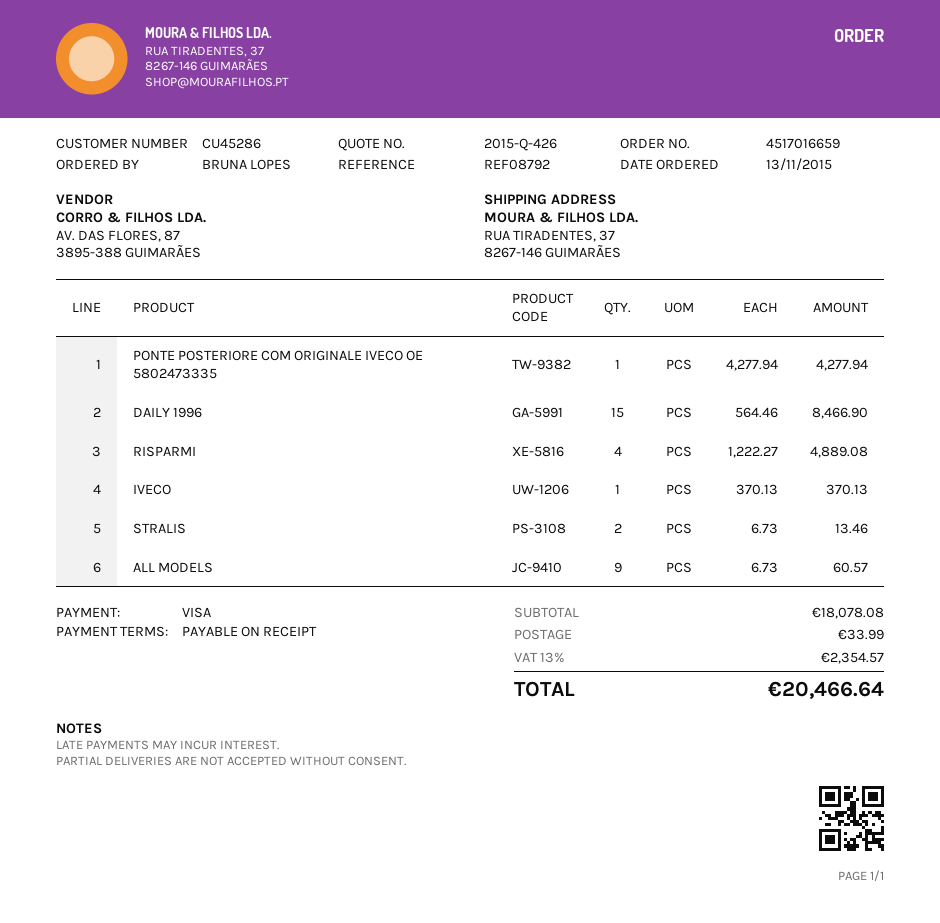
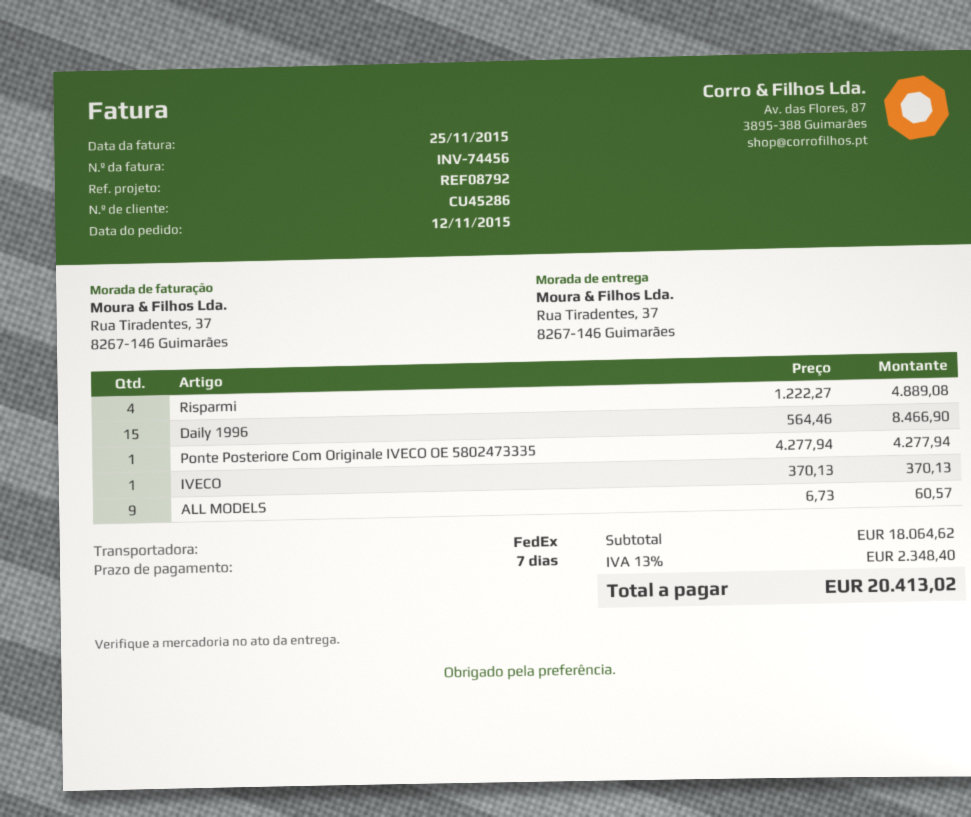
order date: 2015-11-13 -> 2015-11-12
payment terms: on receipt -> 7 days
STRALIS: 2 x 6.73 = 13.46 -> none
subtotal: 18078.08 -> 18064.62
shipping: 33.99 -> none
tax: 13% = 2354.57 -> 13% = 2348.40
total: 20466.64 -> 20413.02

